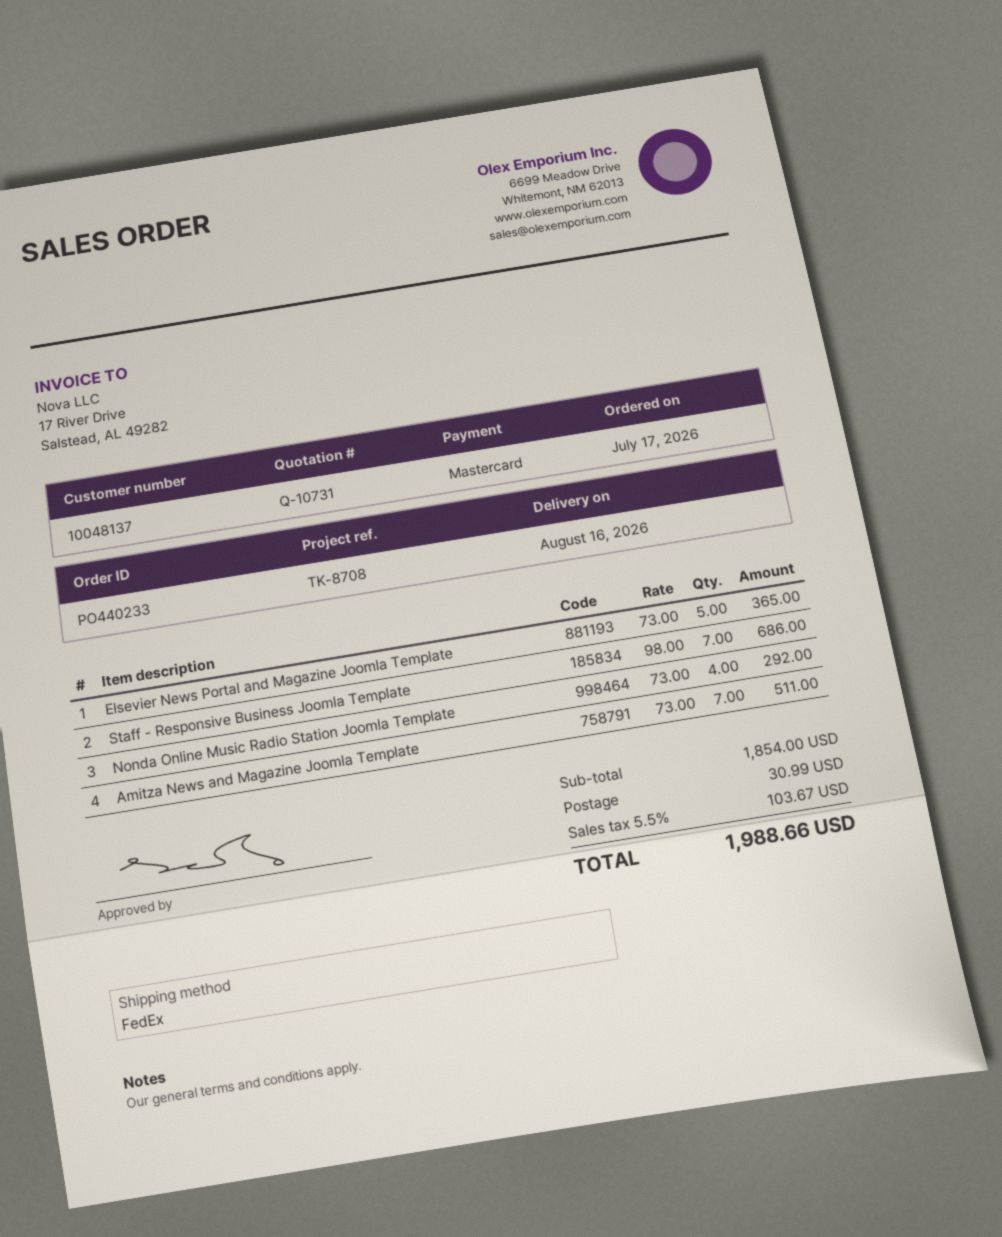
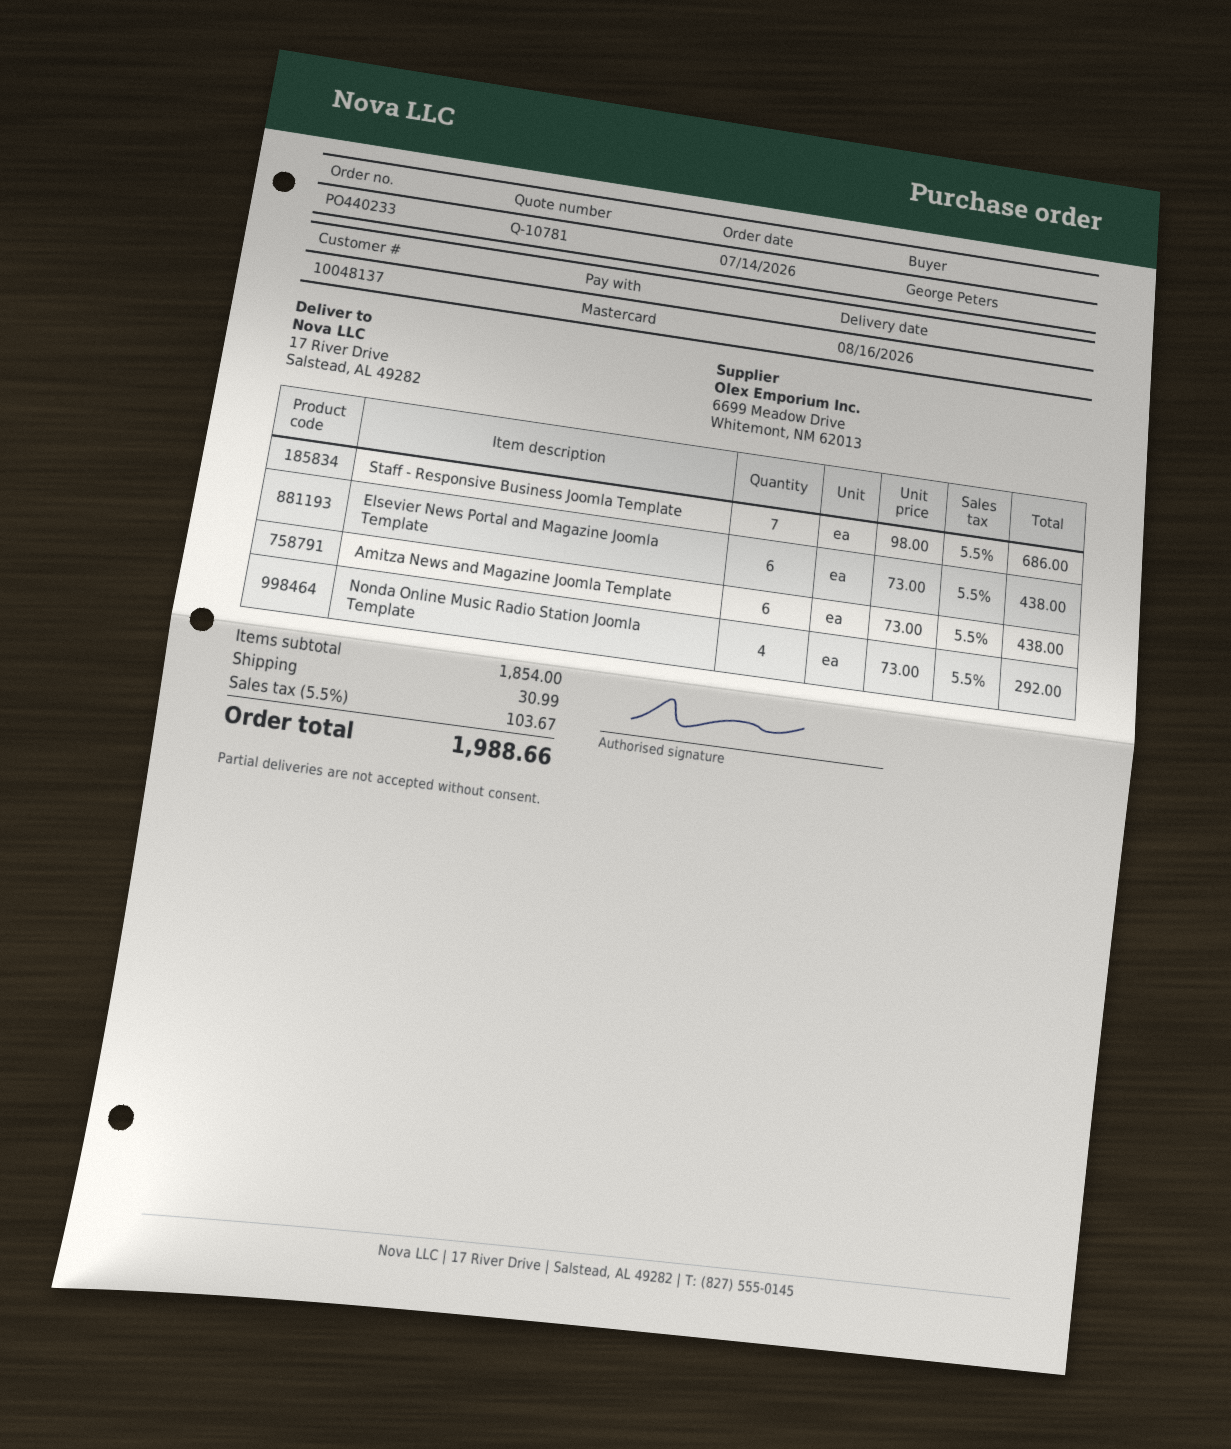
quote number: Q-10731 -> Q-10781
order date: 2026-07-17 -> 2026-07-14
Elsevier News Portal and Magazine Joomla Template: 5 x 73.00 = 365.00 -> 6 x 73.00 = 438.00
Amitza News and Magazine Joomla Template: 7 x 73.00 = 511.00 -> 6 x 73.00 = 438.00

